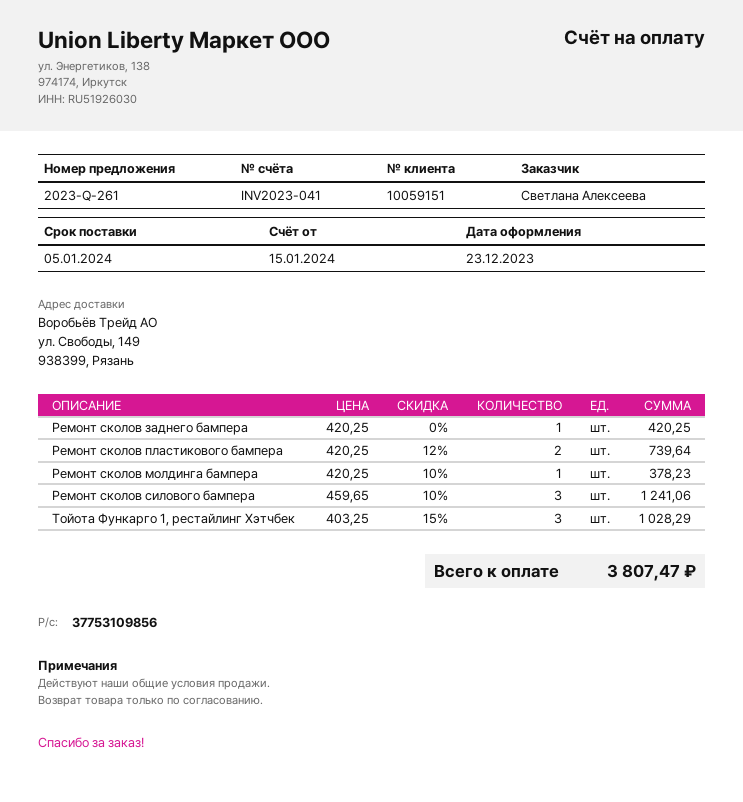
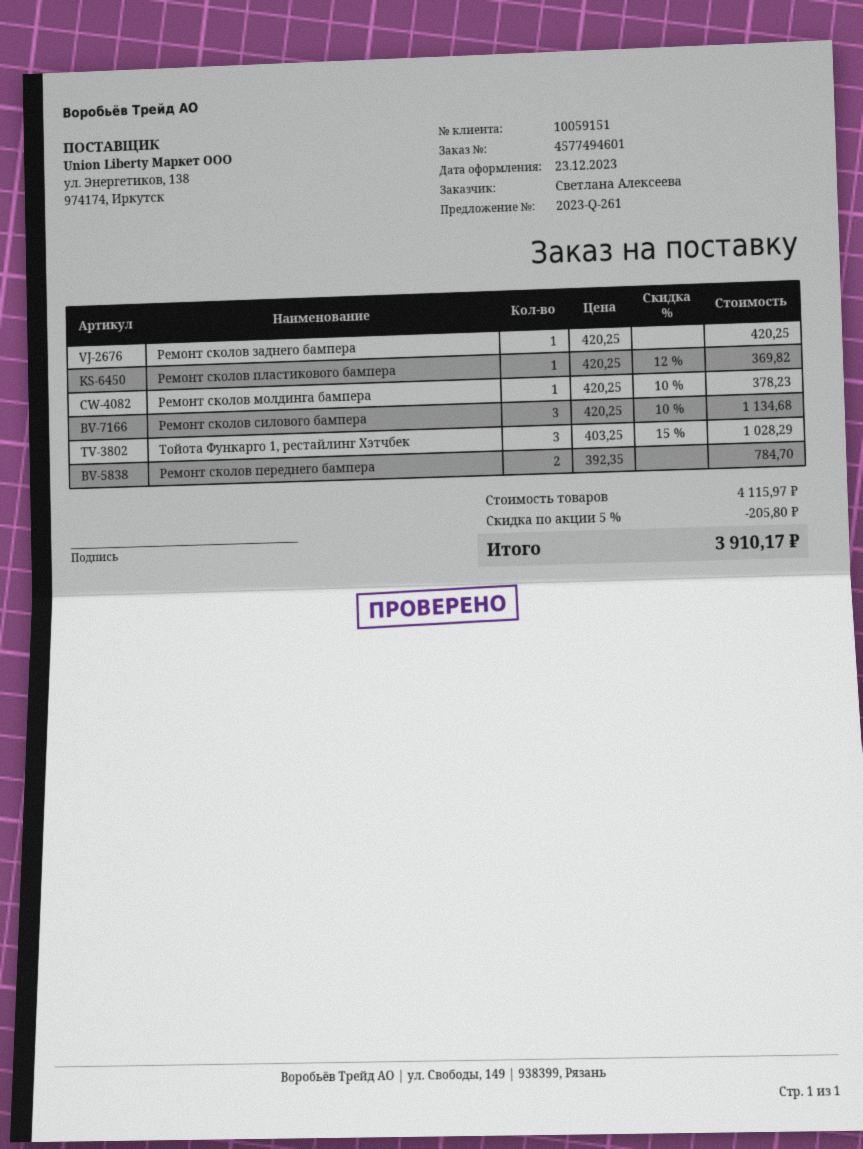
Ремонт сколов пластикового бампера: 2 x 420.25 - 12% = 739.64 -> 1 x 420.25 - 12% = 369.82
Ремонт сколов силового бампера: 3 x 459.65 - 10% = 1241.06 -> 3 x 420.25 - 10% = 1134.68
Ремонт сколов переднего бампера: none -> 2 x 392.35 = 784.70
discount: none -> 5% = 205.80
total: 3807.47 -> 3910.17

